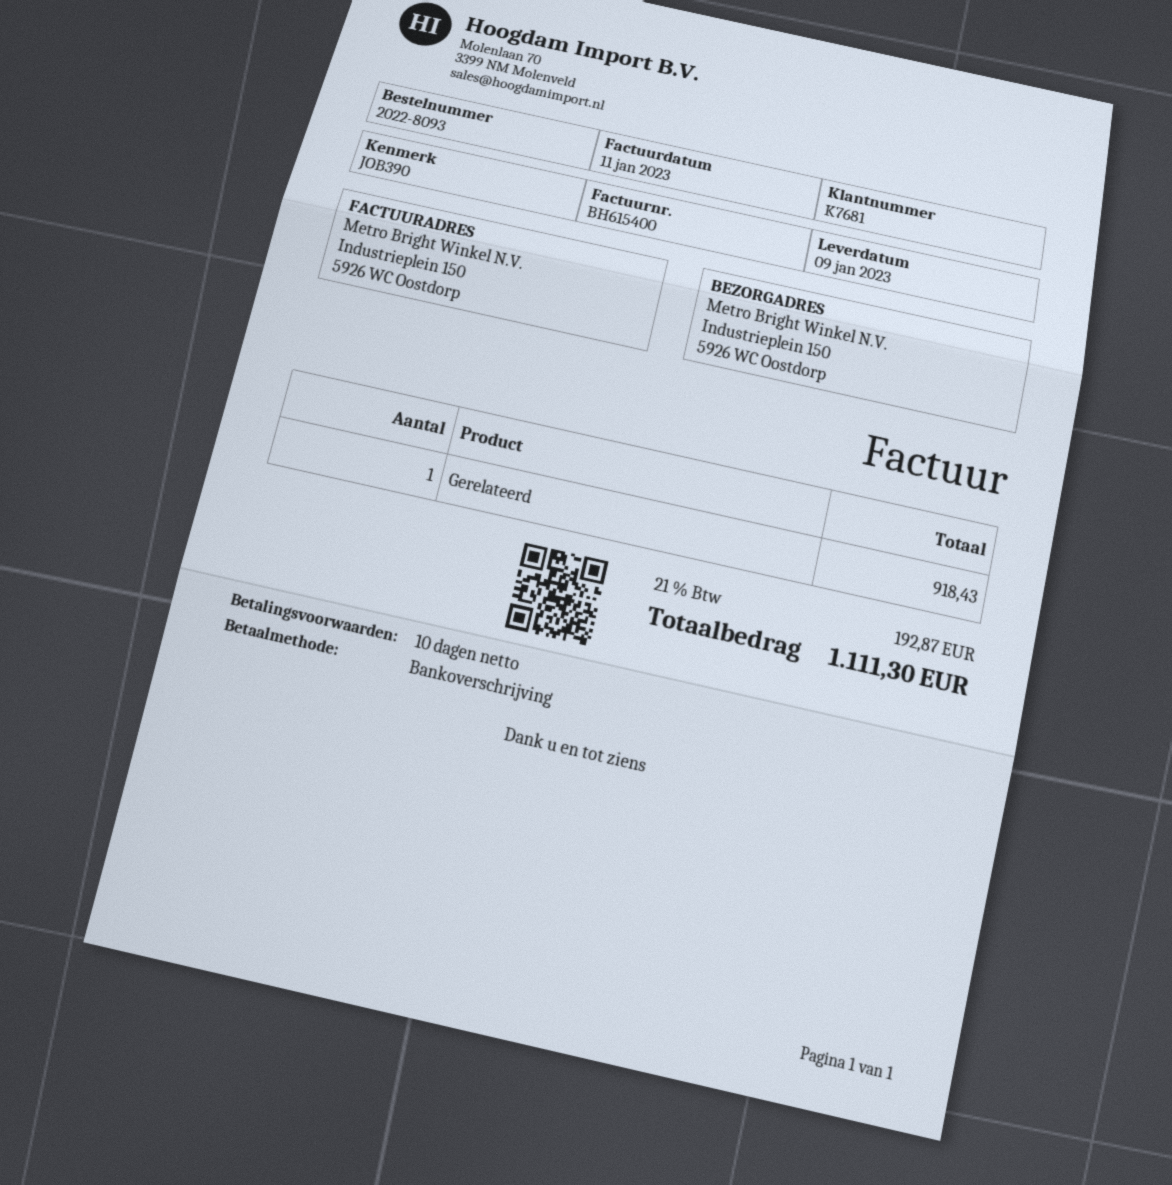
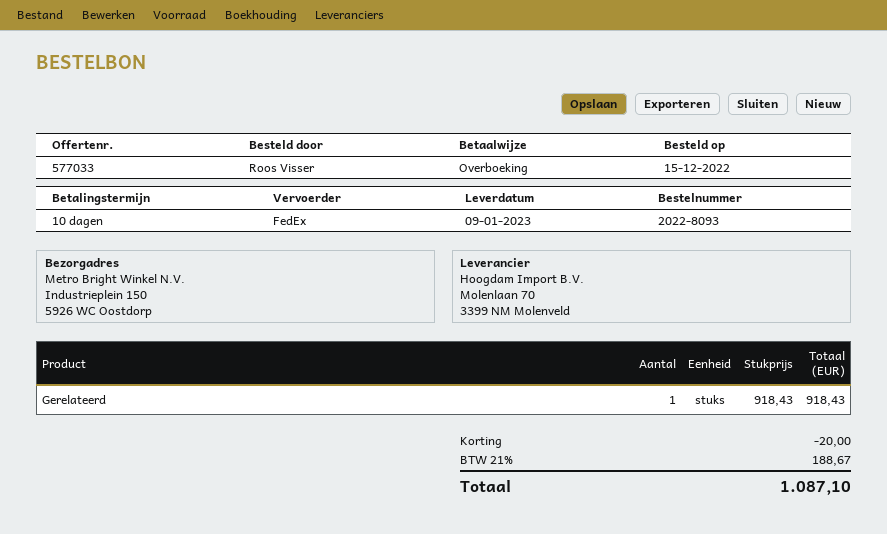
discount: none -> 20.00
tax: 21% = 192.87 -> 21% = 188.67
total: 1111.30 -> 1087.10

